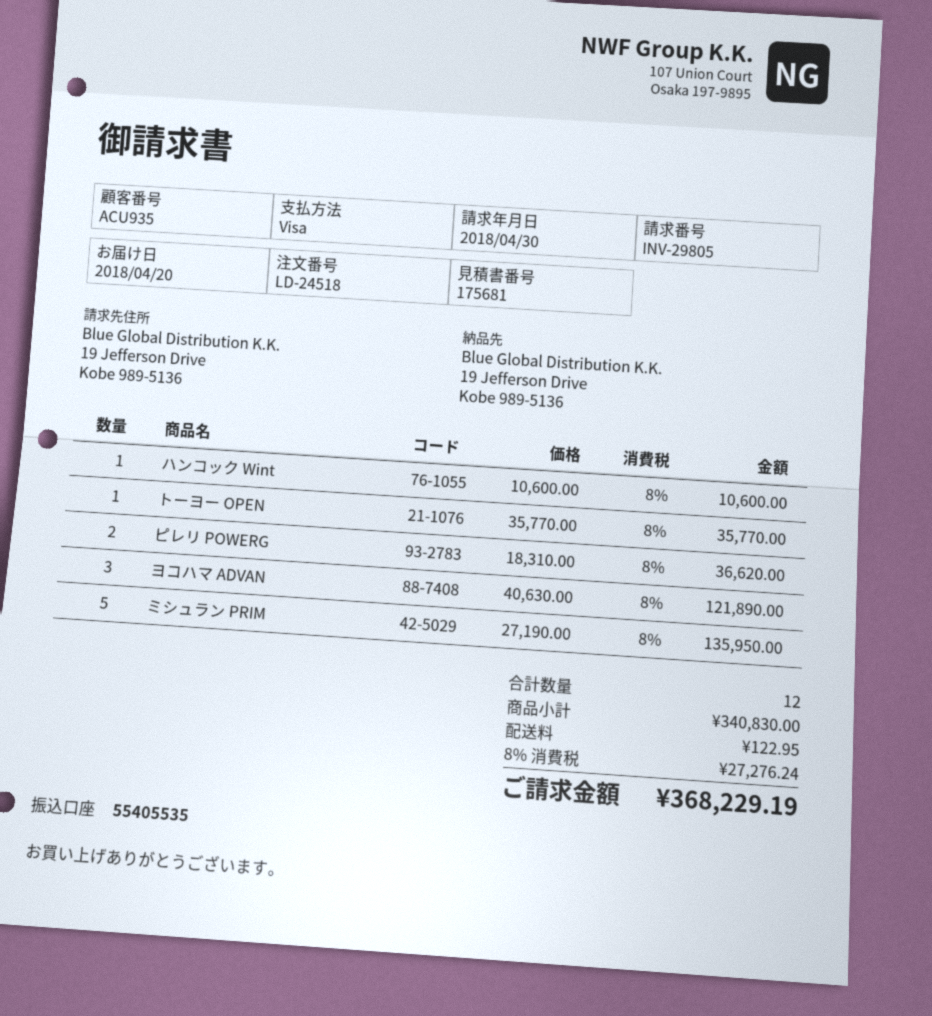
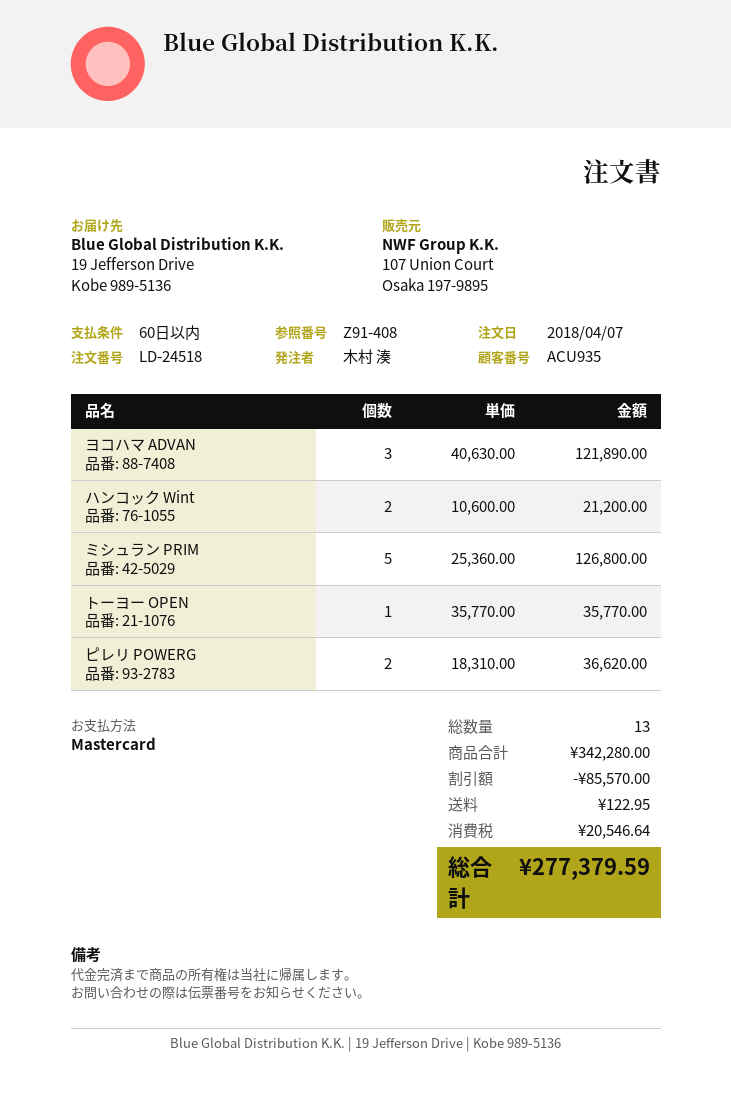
payment method: Visa -> Mastercard
ハンコック Wint: 1 x 10600.00 = 10600.00 -> 2 x 10600.00 = 21200.00
ミシュラン PRIM: 5 x 27190.00 = 135950.00 -> 5 x 25360.00 = 126800.00
total quantity: 12 -> 13
subtotal: 340830.00 -> 342280.00
discount: none -> 85570.00
tax: 27276.24 -> 20546.64
total: 368229.19 -> 277379.59

